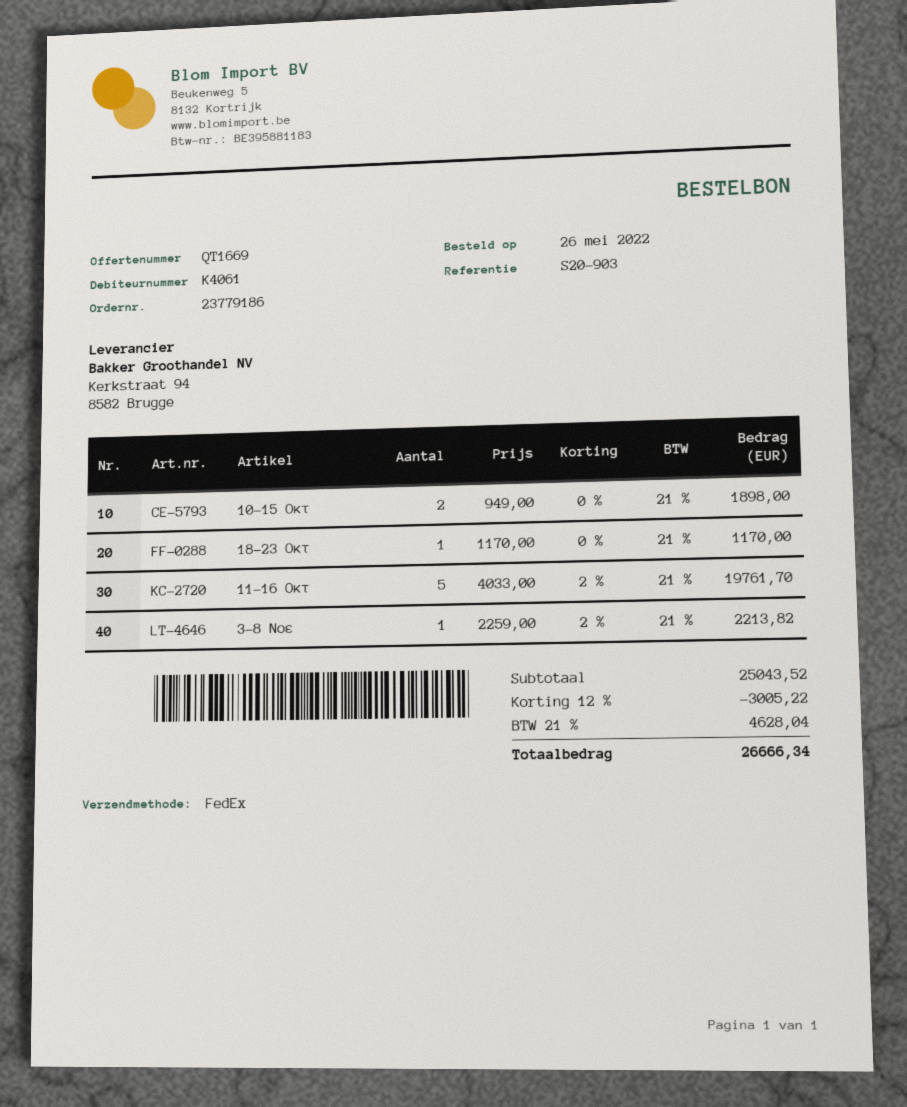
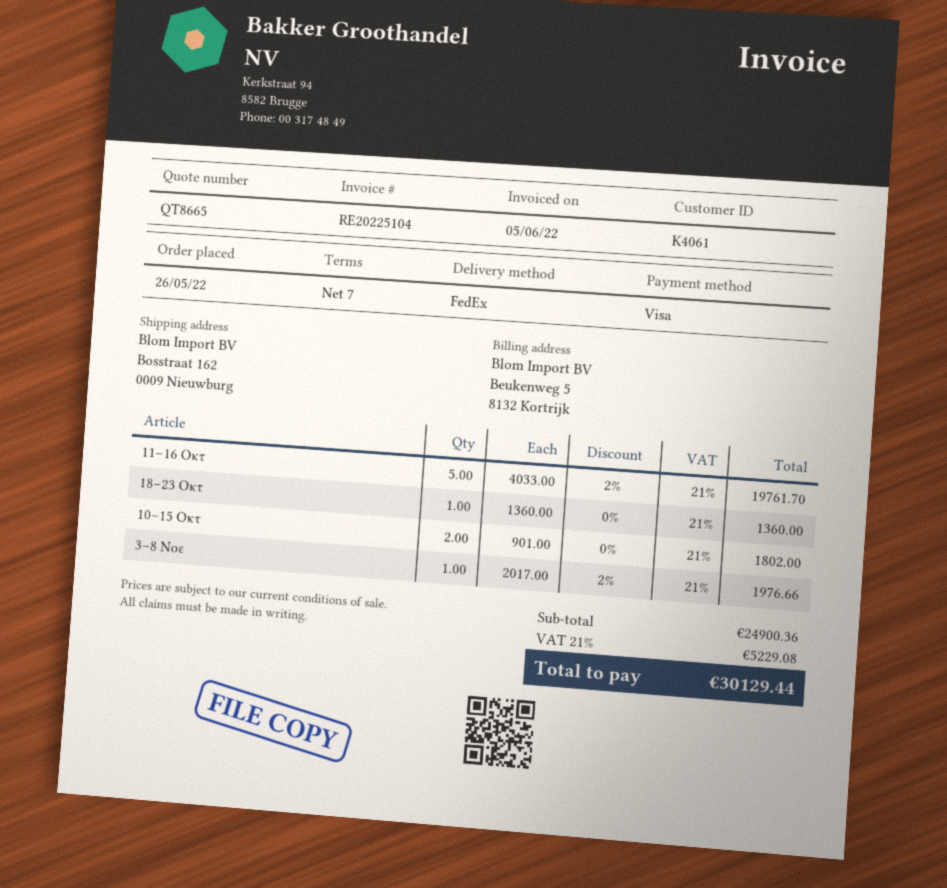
quote number: QT1669 -> QT8665
10–15 Οκτ: 2 x 949.00 = 1898.00 -> 2 x 901.00 = 1802.00
18–23 Οκτ: 1 x 1170.00 = 1170.00 -> 1 x 1360.00 = 1360.00
3–8 Νοε: 1 x 2259.00 - 2% = 2213.82 -> 1 x 2017.00 - 2% = 1976.66
subtotal: 25043.52 -> 24900.36
discount: 12% = 3005.22 -> none
tax: 21% = 4628.04 -> 21% = 5229.08
total: 26666.34 -> 30129.44

